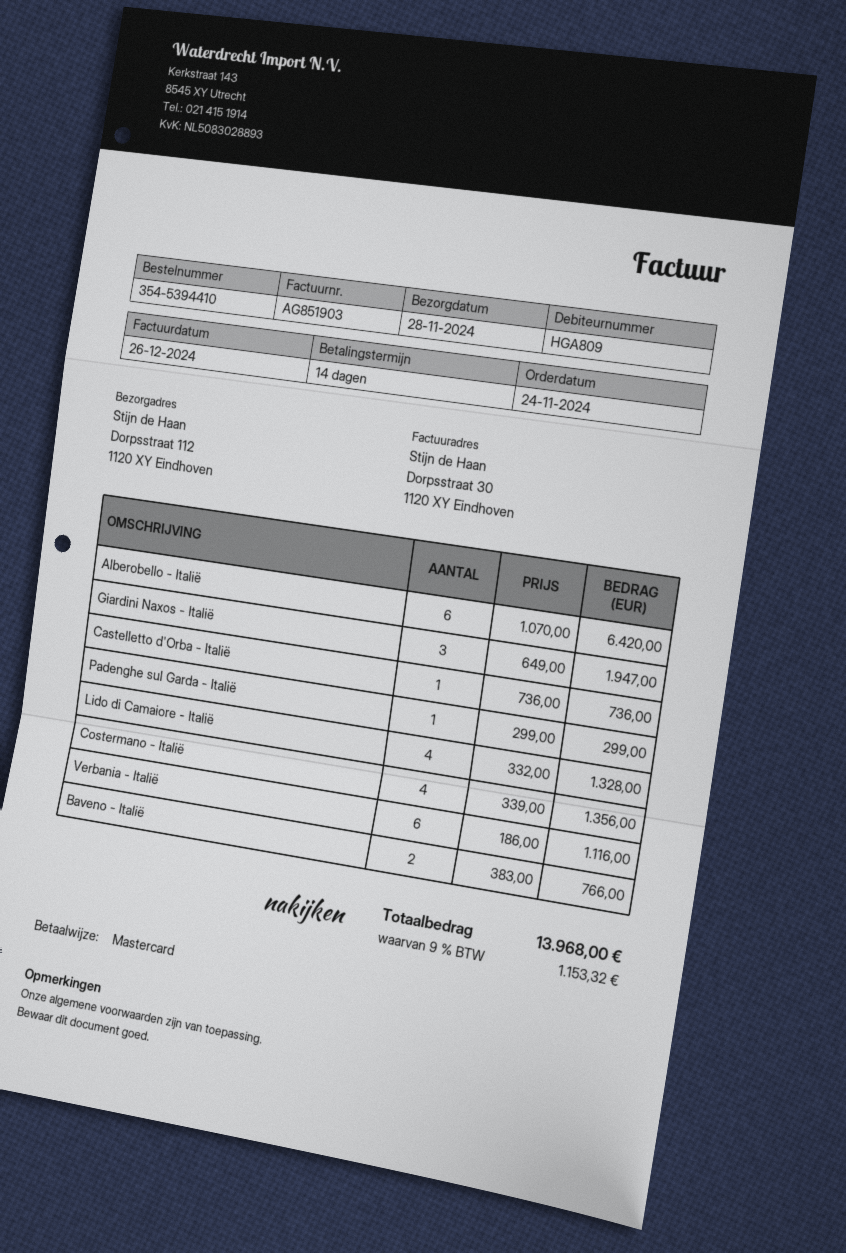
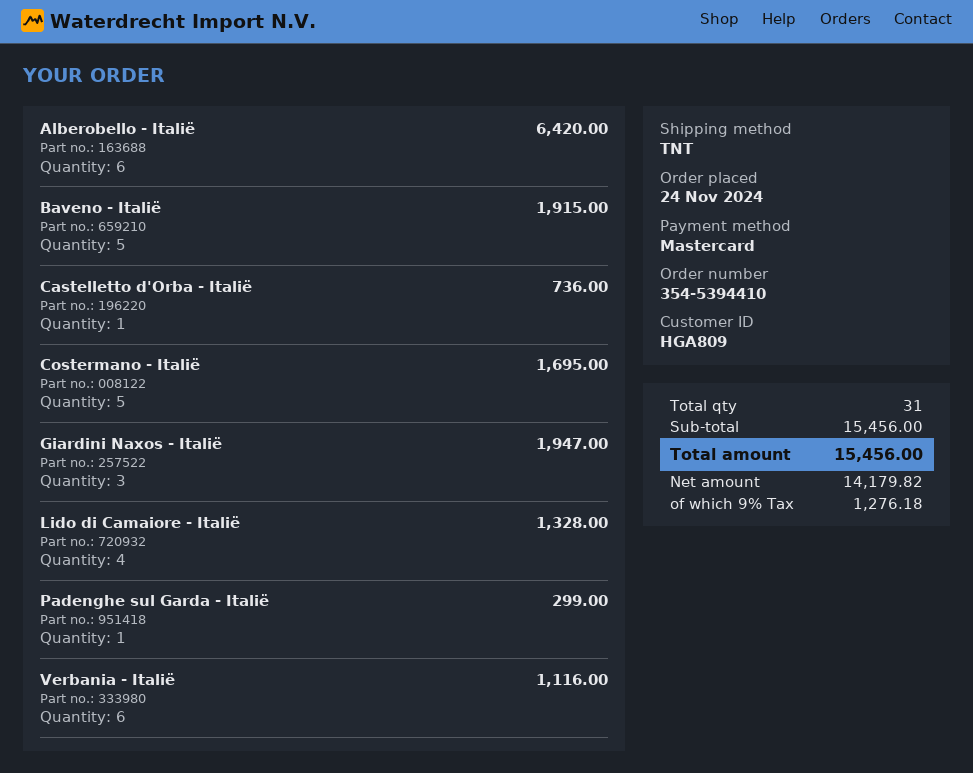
Costermano - Italië: 4 for 1356.00 -> 5 for 1695.00
Baveno - Italië: 2 for 766.00 -> 5 for 1915.00
tax: 9% = 1153.32 -> 9% = 1276.18
total: 13968.00 -> 15456.00

